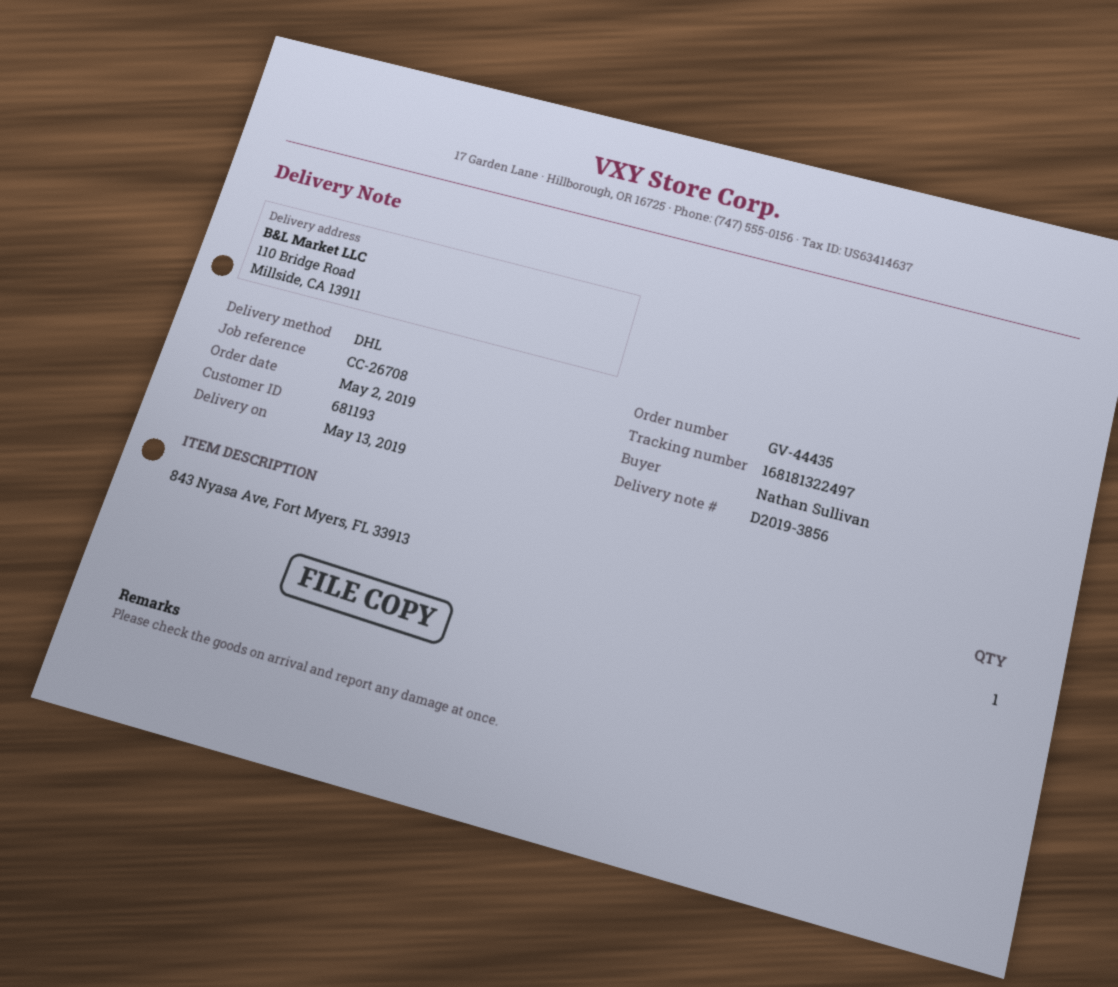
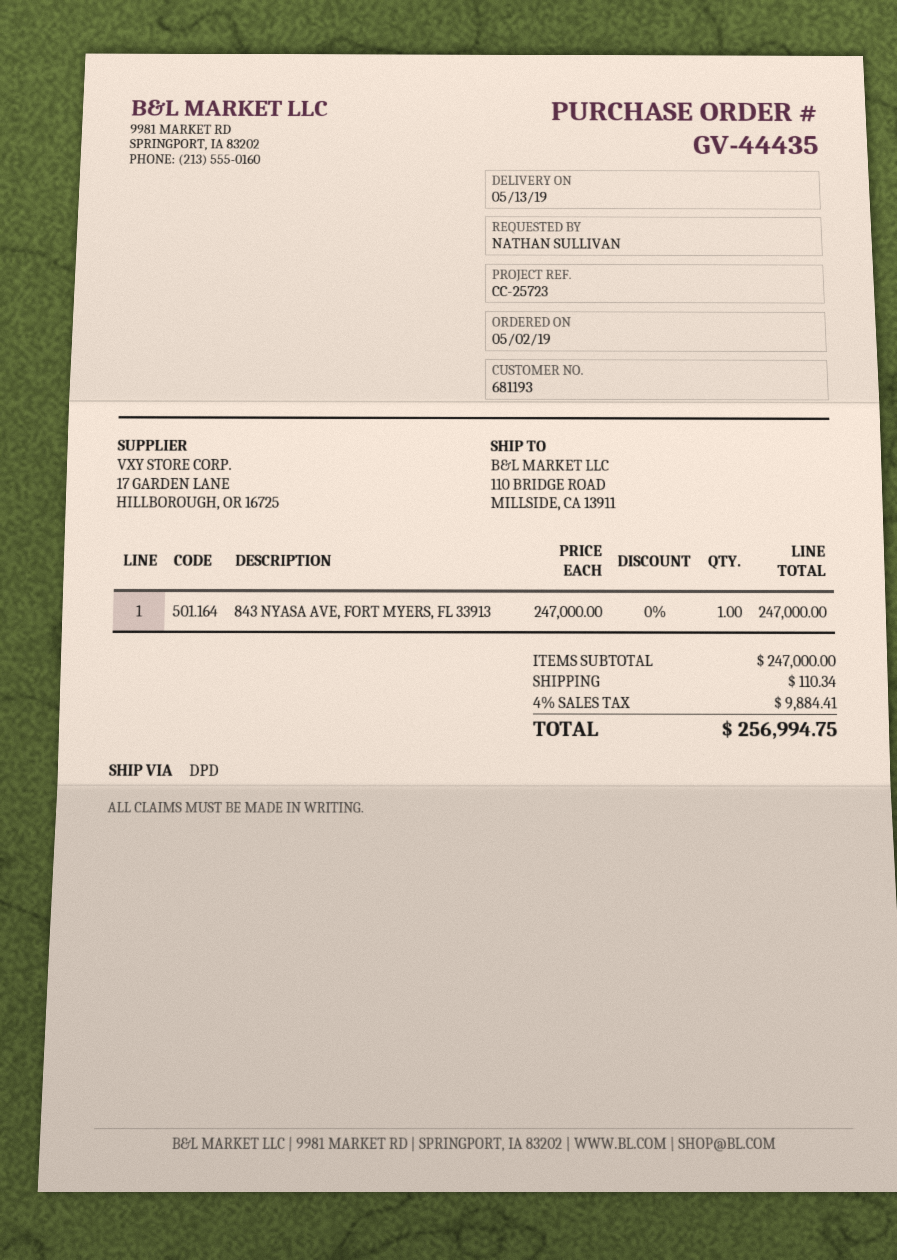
reference: CC-26708 -> CC-25723
shipping method: DHL -> DPD

